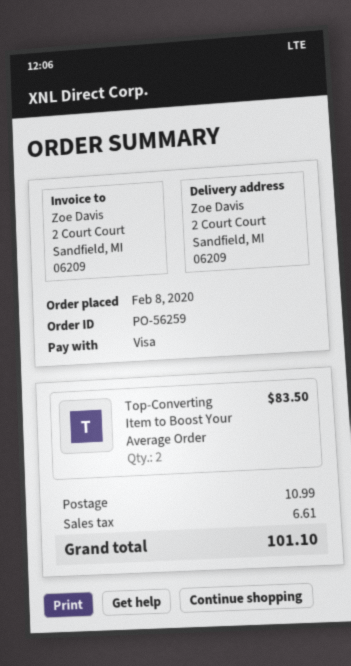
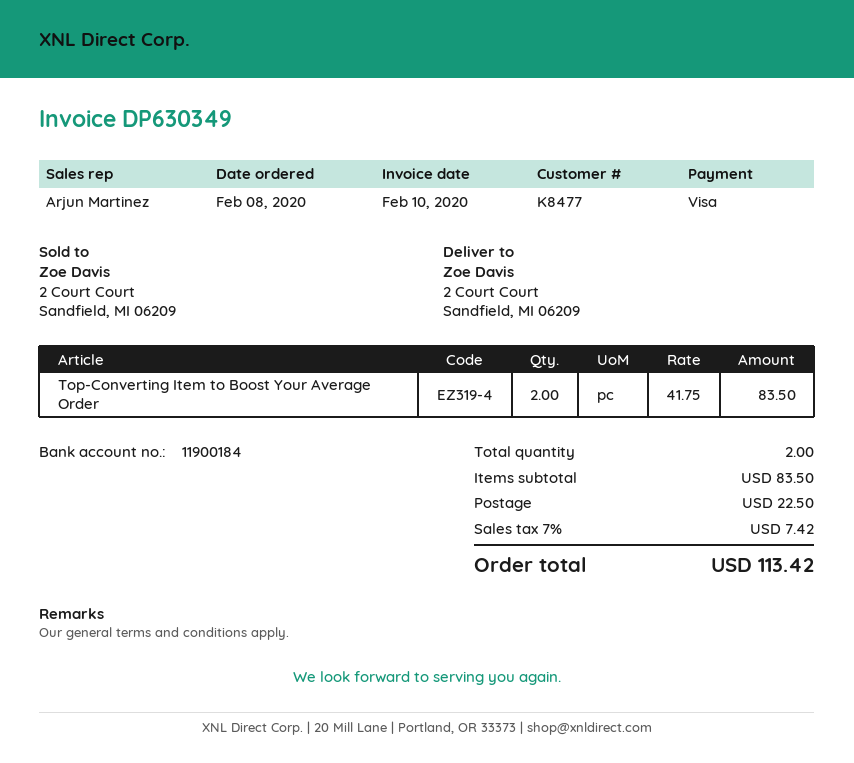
shipping: 10.99 -> 22.50
tax: 6.61 -> 7.42
total: 101.10 -> 113.42

